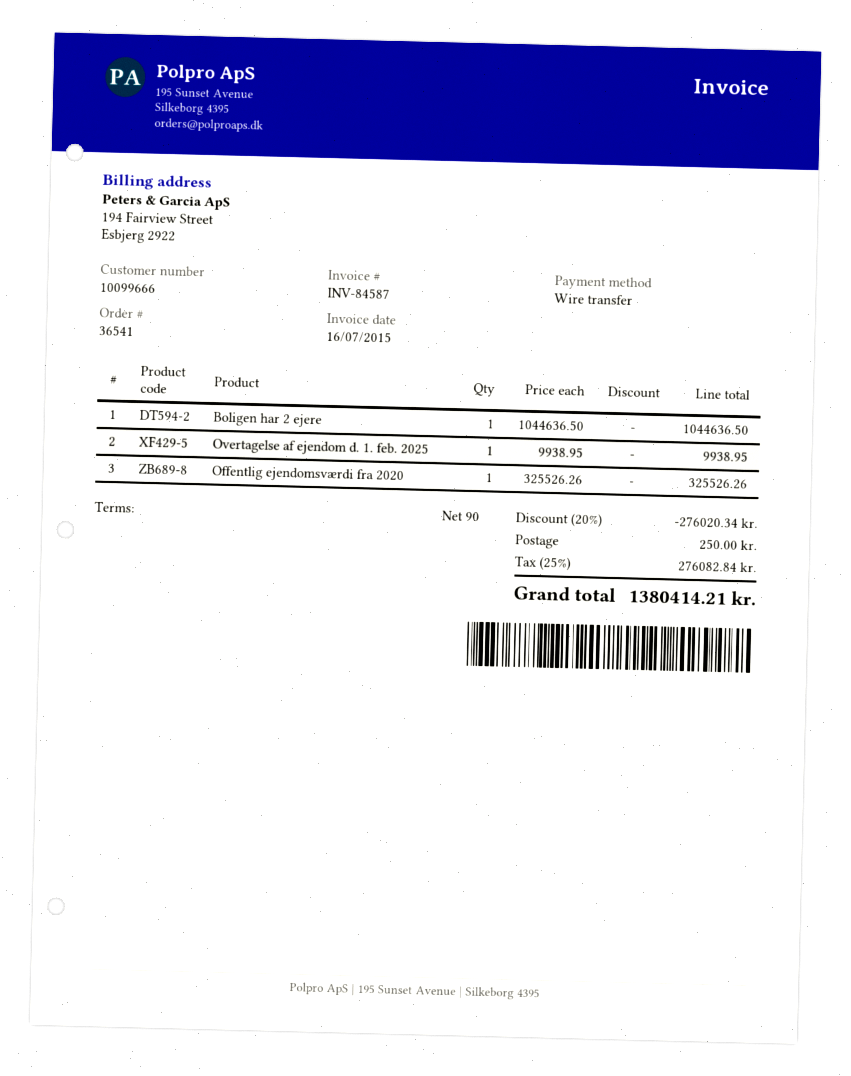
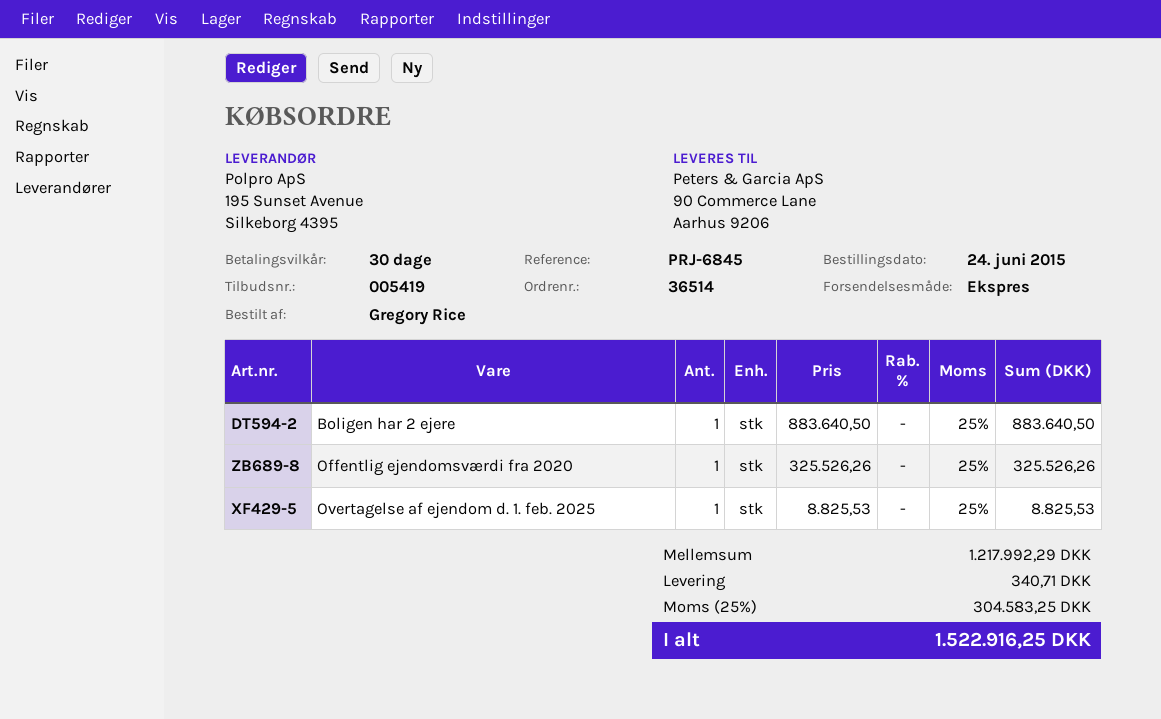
order number: 36541 -> 36514
payment terms: 90 days -> 30 days
Boligen har 2 ejere: 1 x 1044636.50 = 1044636.50 -> 1 x 883640.50 = 883640.50
Overtagelse af ejendom d. 1. feb. 2025: 1 x 9938.95 = 9938.95 -> 1 x 8825.53 = 8825.53
discount: 20% = 276020.34 -> none
shipping: 250.00 -> 340.71
tax: 25% = 276082.84 -> 25% = 304583.25
total: 1380414.21 -> 1522916.25

